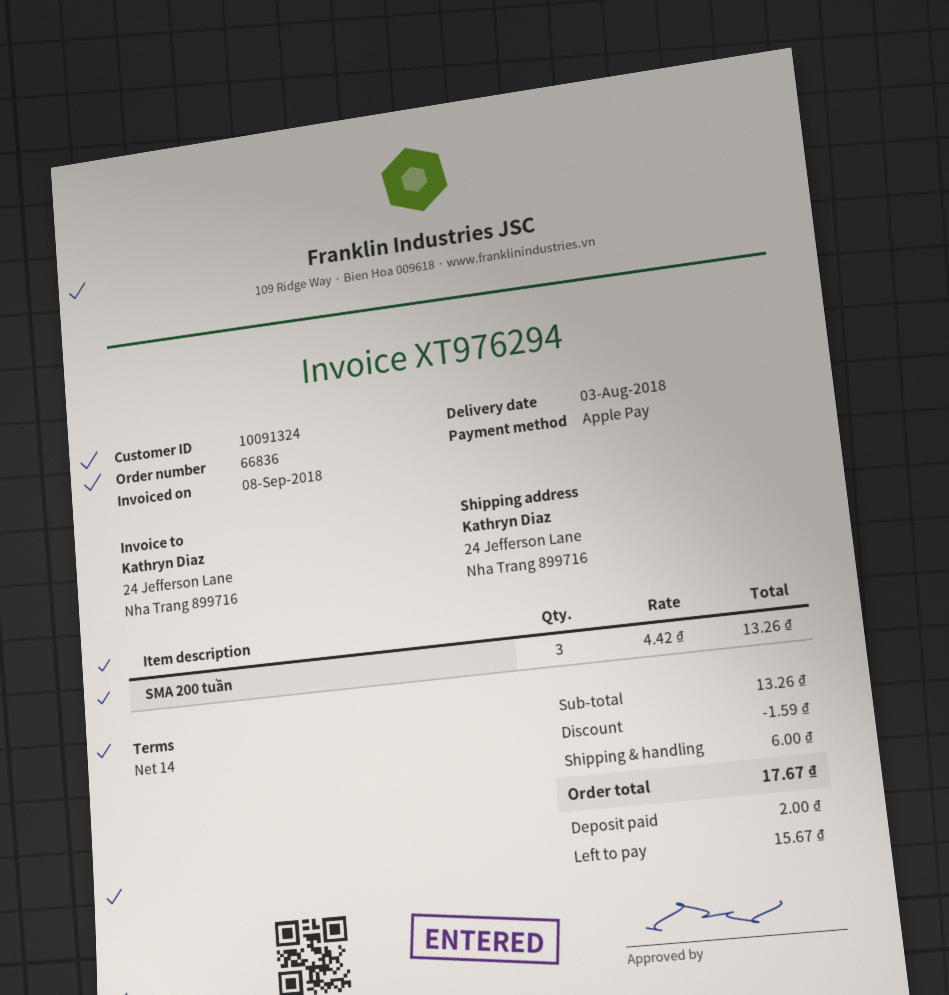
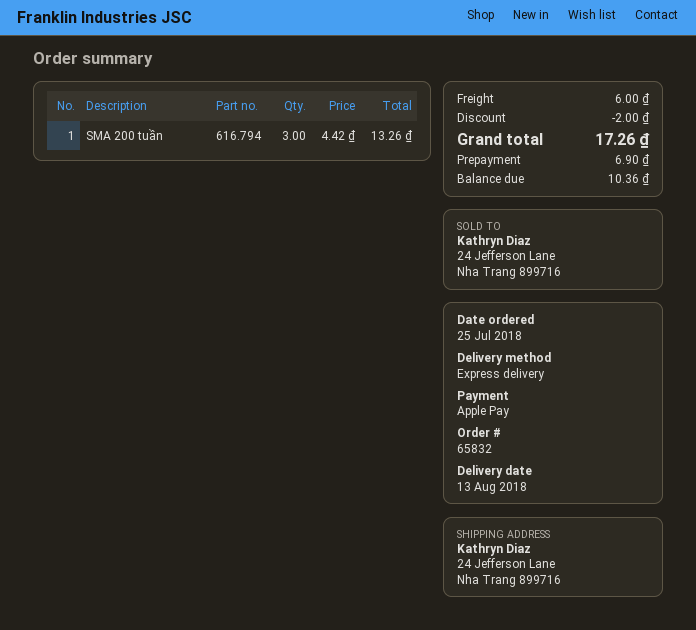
order number: 66836 -> 65832
delivery date: 2018-08-03 -> 2018-08-13
discount: 1.59 -> 2.00
total: 17.67 -> 17.26
deposit: 2.00 -> 6.90
balance: 15.67 -> 10.36

